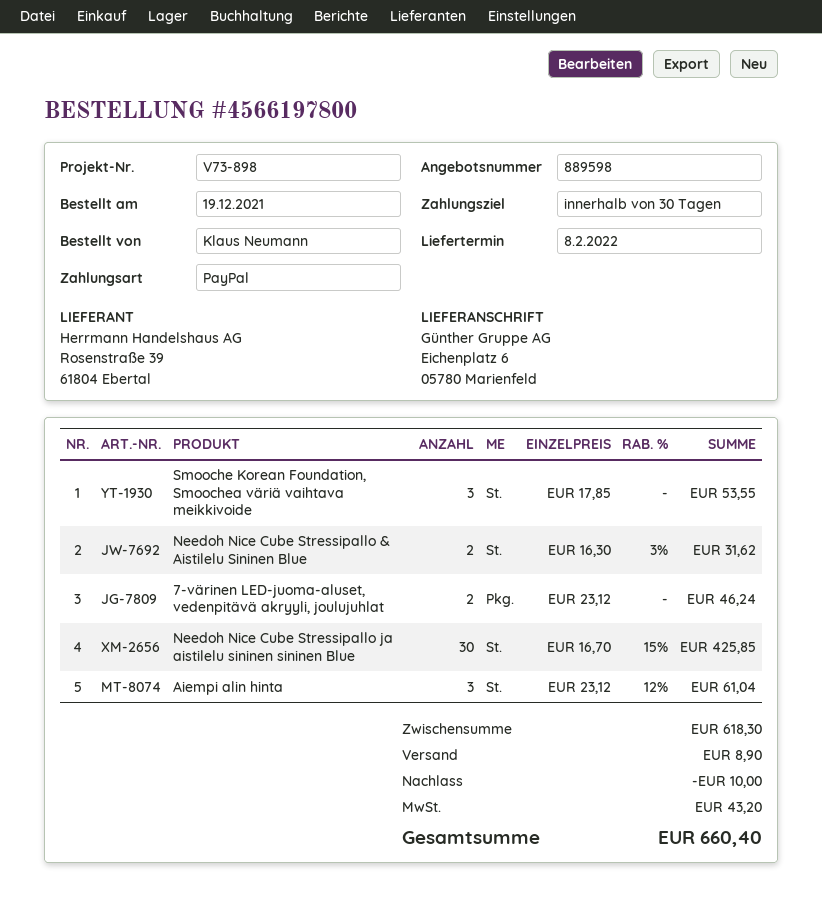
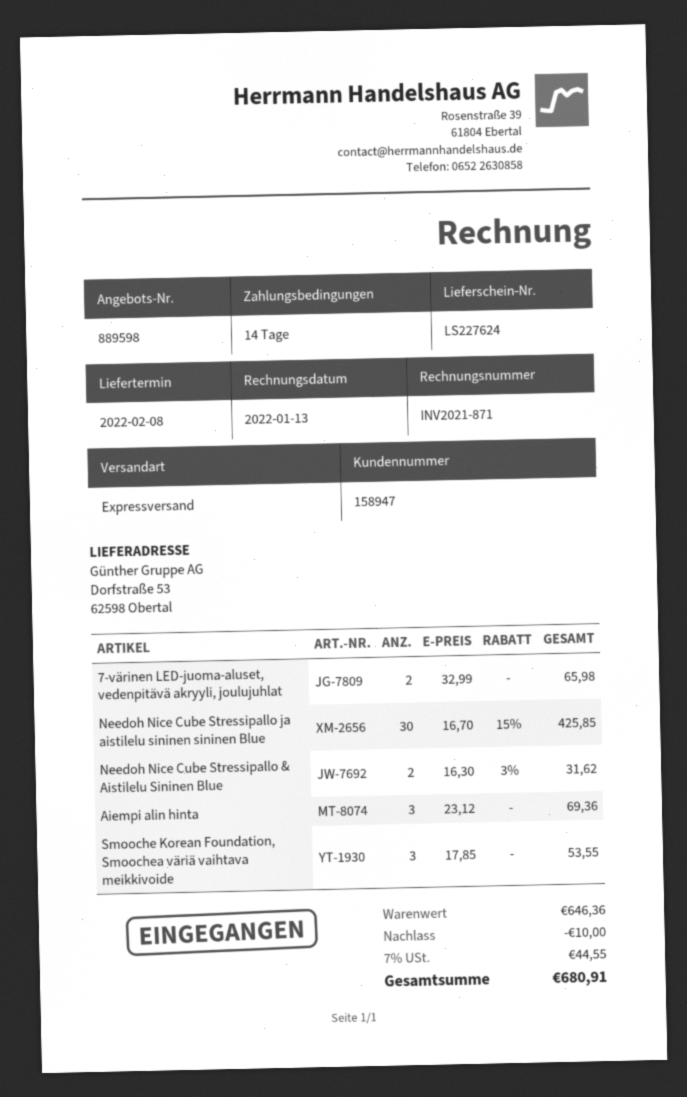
payment terms: 30 days -> 14 days
ship to: Eichenplatz 6, 05780 Marienfeld -> Dorfstraße 53, 62598 Obertal
7-värinen LED-juoma-aluset, vedenpitävä akryyli, joulujuhlat: 2 x 23.12 = 46.24 -> 2 x 32.99 = 65.98
Aiempi alin hinta: 3 x 23.12 - 12% = 61.04 -> 3 x 23.12 = 69.36
subtotal: 618.30 -> 646.36
shipping: 8.90 -> none
tax: 43.20 -> 44.55
total: 660.40 -> 680.91

